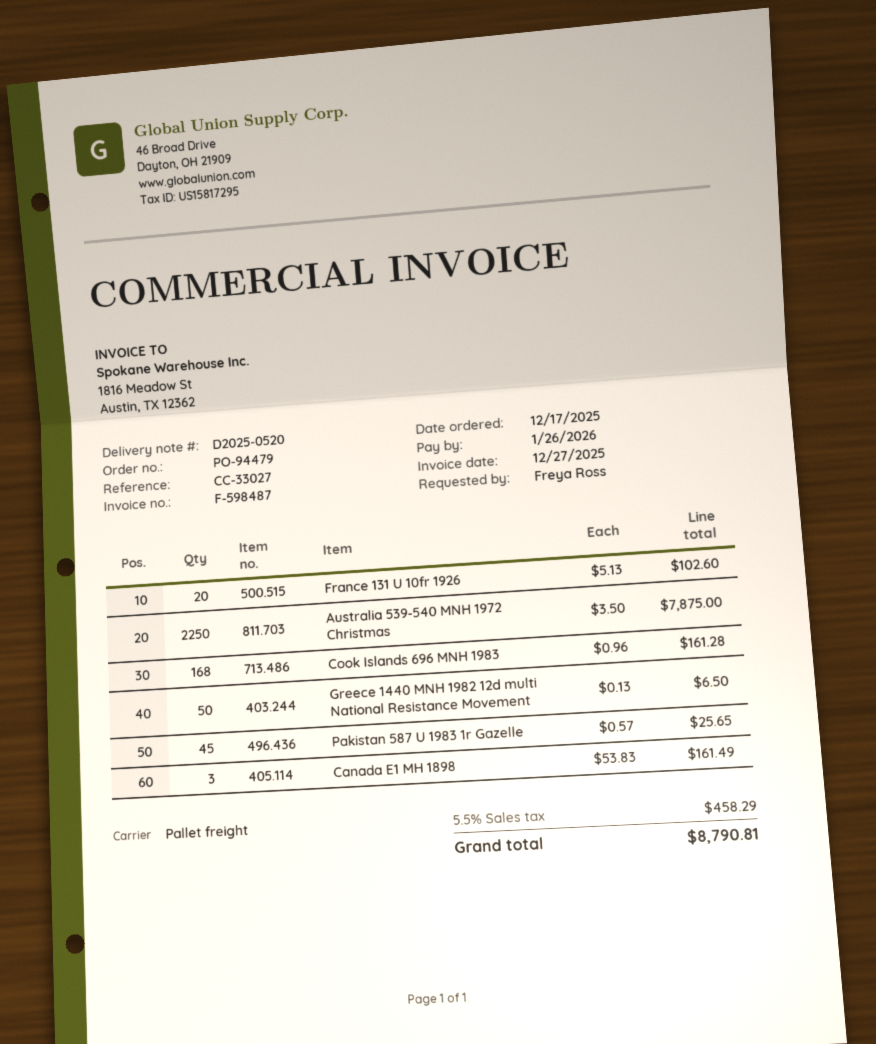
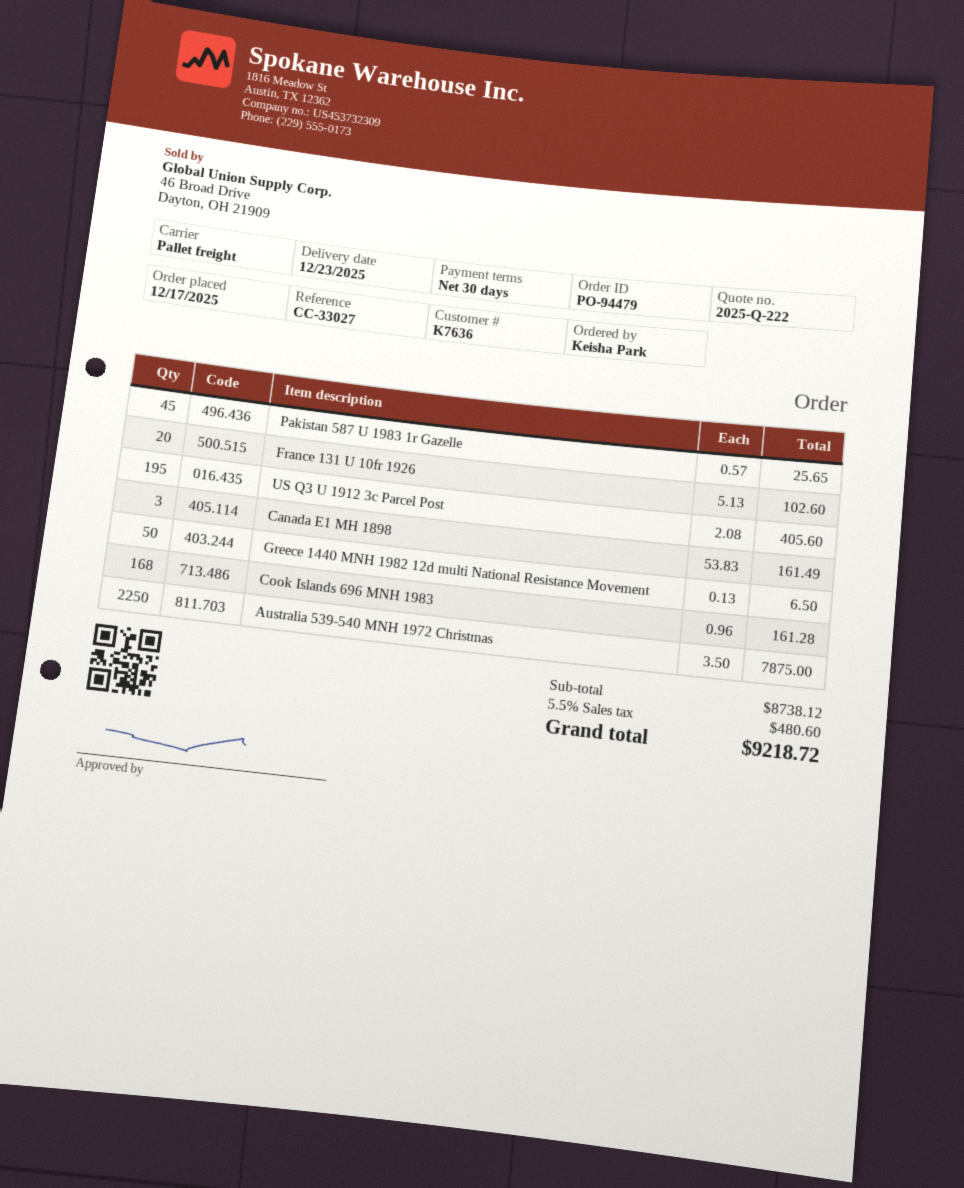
ordered by: Freya Ross -> Keisha Park
US Q3 U 1912 3c Parcel Post: none -> 195 x 2.08 = 405.60
tax: 5.5% = 458.29 -> 5.5% = 480.60
total: 8790.81 -> 9218.72

